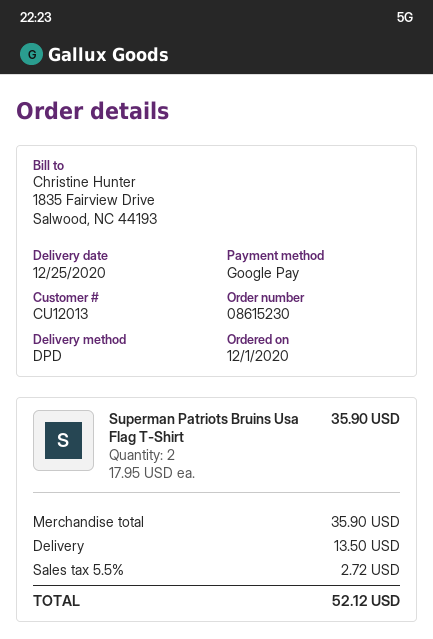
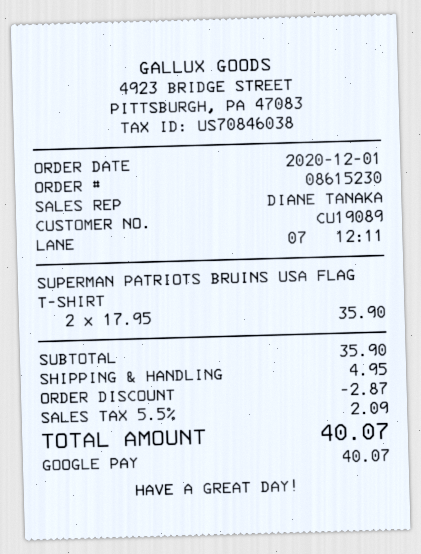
customer number: CU12013 -> CU19089
discount: none -> 2.87
shipping: 13.50 -> 4.95
tax: 5.5% = 2.72 -> 5.5% = 2.09
total: 52.12 -> 40.07

